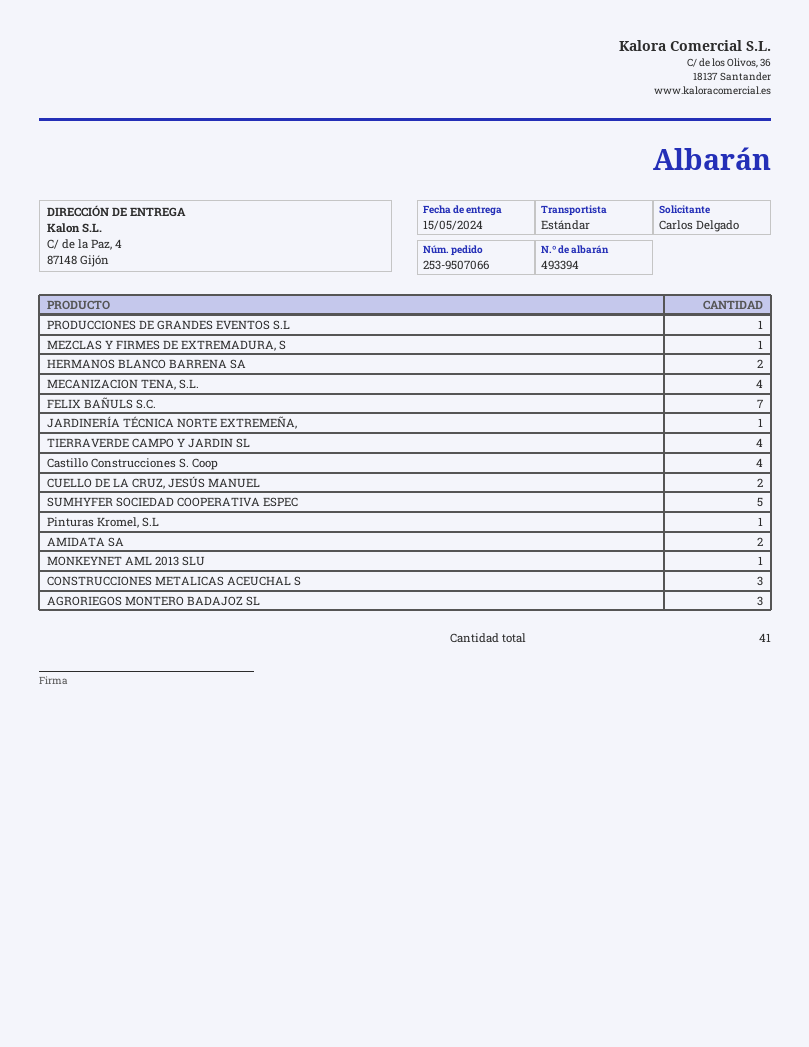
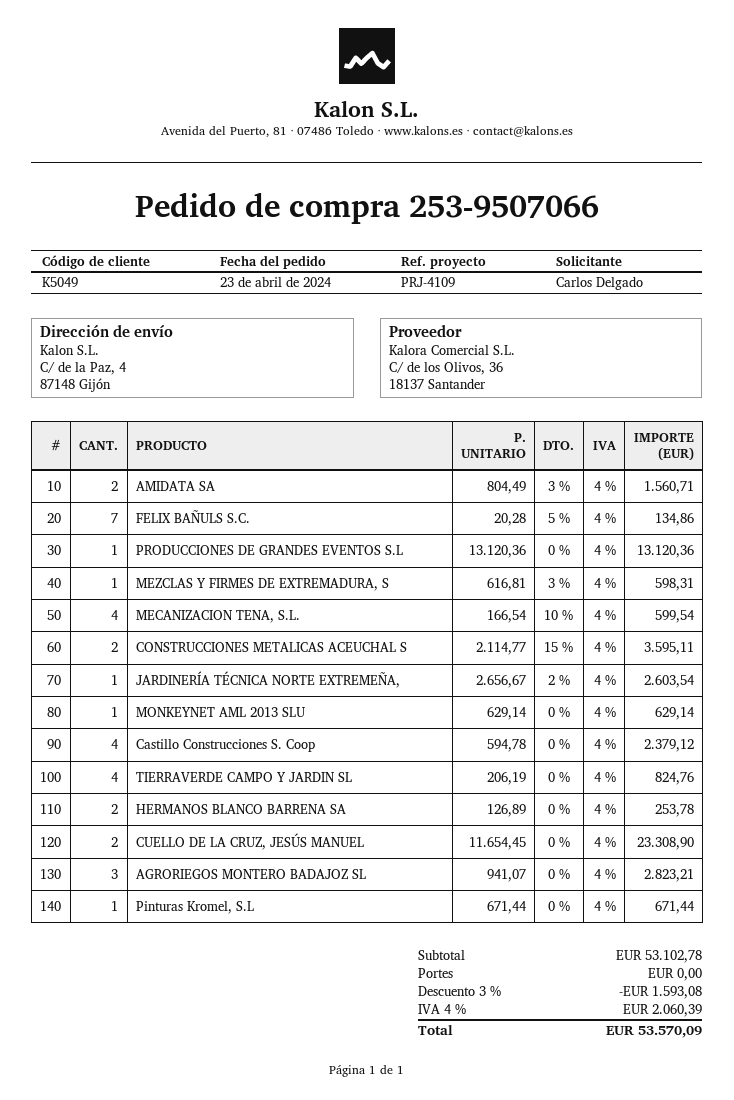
SUMHYFER SOCIEDAD COOPERATIVA ESPEC: 5 -> none
CONSTRUCCIONES METALICAS ACEUCHAL S: 3 -> 2

